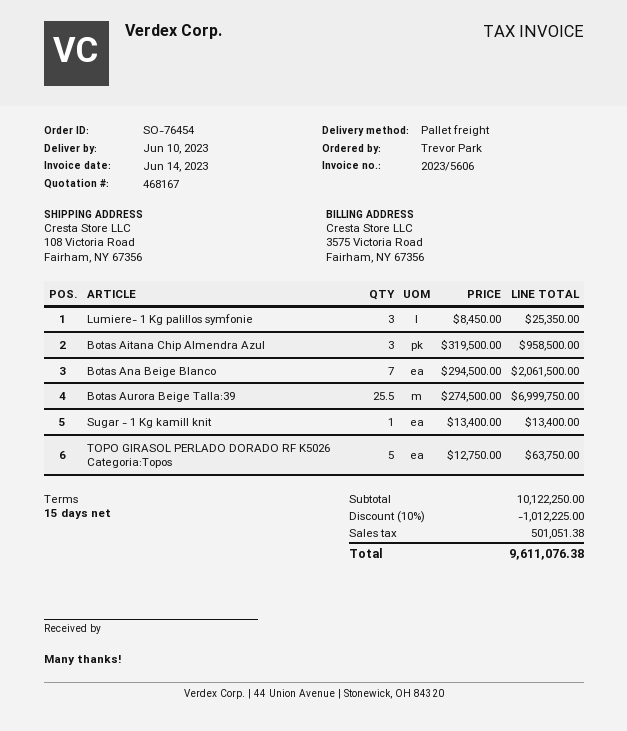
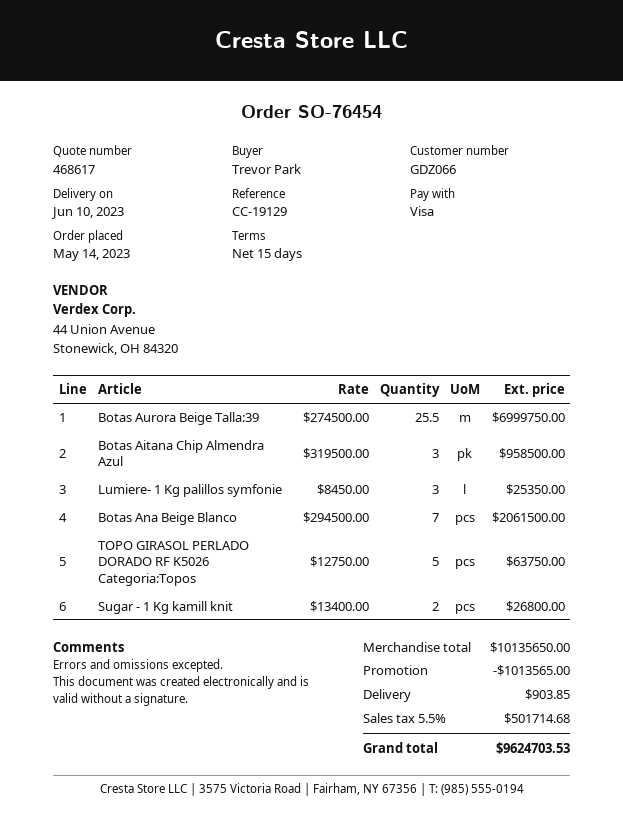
quote number: 468167 -> 468617
Sugar - 1 Kg kamill knit: 1 x 13400.00 = 13400.00 -> 2 x 13400.00 = 26800.00
subtotal: 10122250.00 -> 10135650.00
discount: 1012225.00 -> 1013565.00
shipping: none -> 903.85
tax: 501051.38 -> 501714.68
total: 9611076.38 -> 9624703.53

